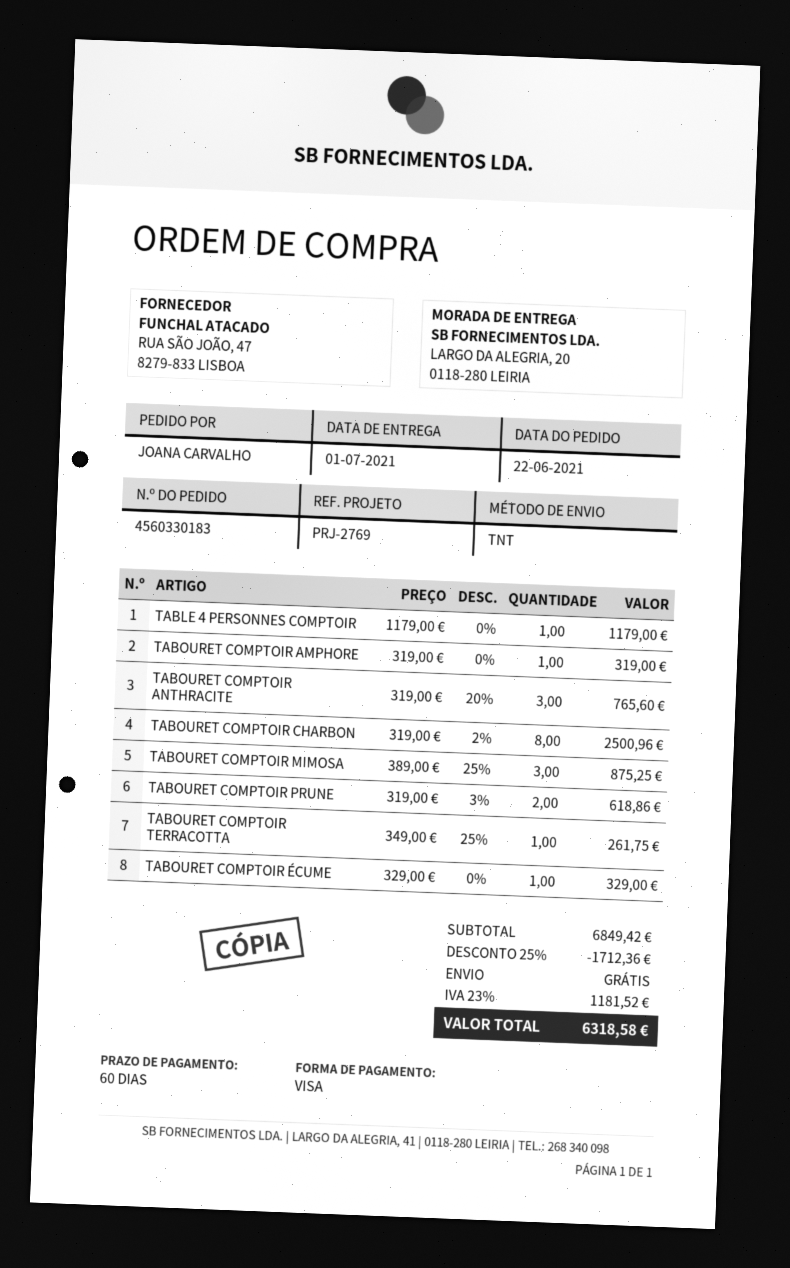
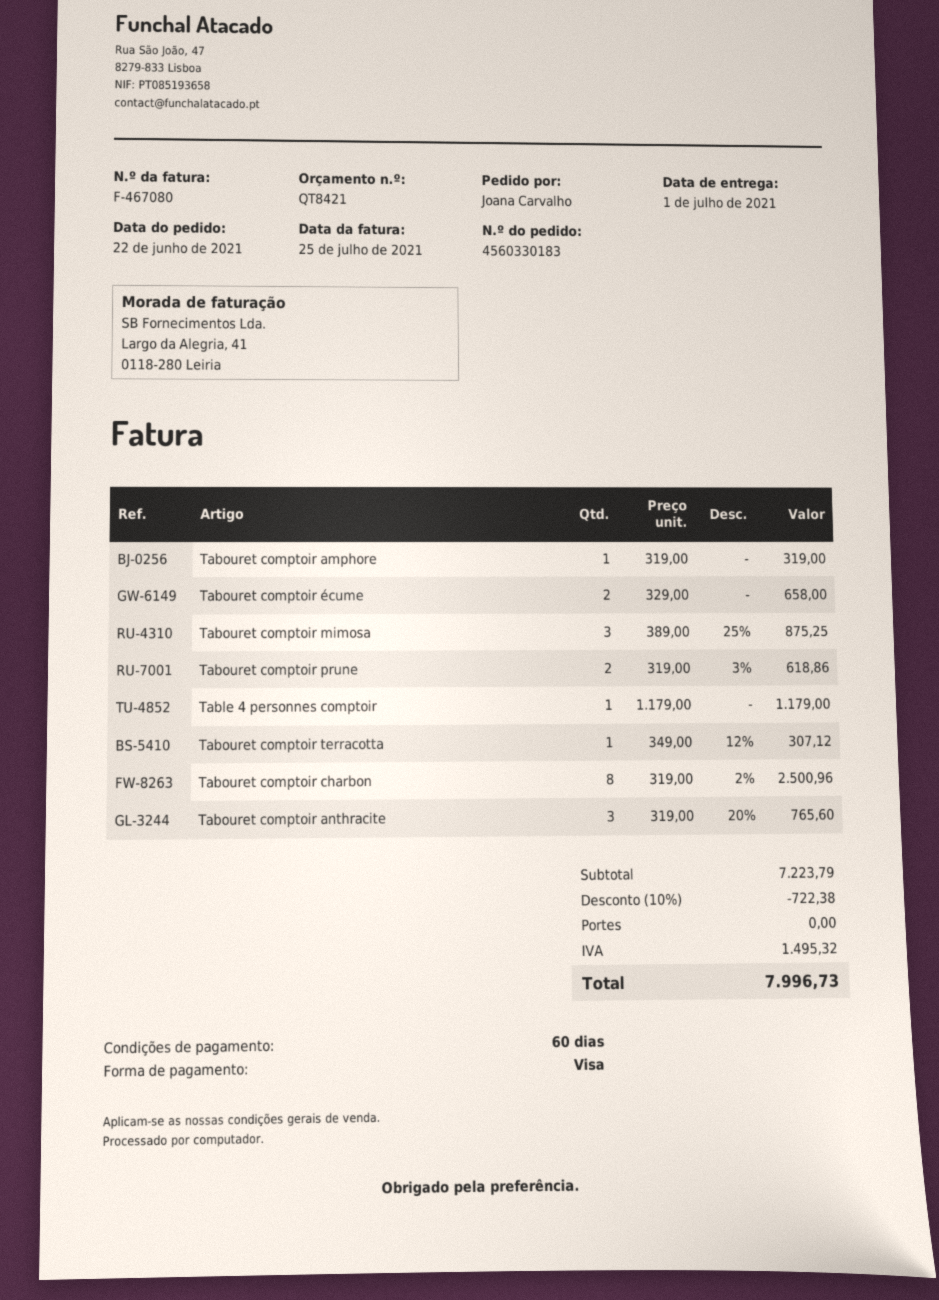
TABOURET COMPTOIR TERRACOTTA: 1 x 349.00 - 25% = 261.75 -> 1 x 349.00 - 12% = 307.12
TABOURET COMPTOIR ÉCUME: 1 x 329.00 = 329.00 -> 2 x 329.00 = 658.00
subtotal: 6849.42 -> 7223.79
discount: 25% = 1712.36 -> 10% = 722.38
tax: 1181.52 -> 1495.32
total: 6318.58 -> 7996.73

